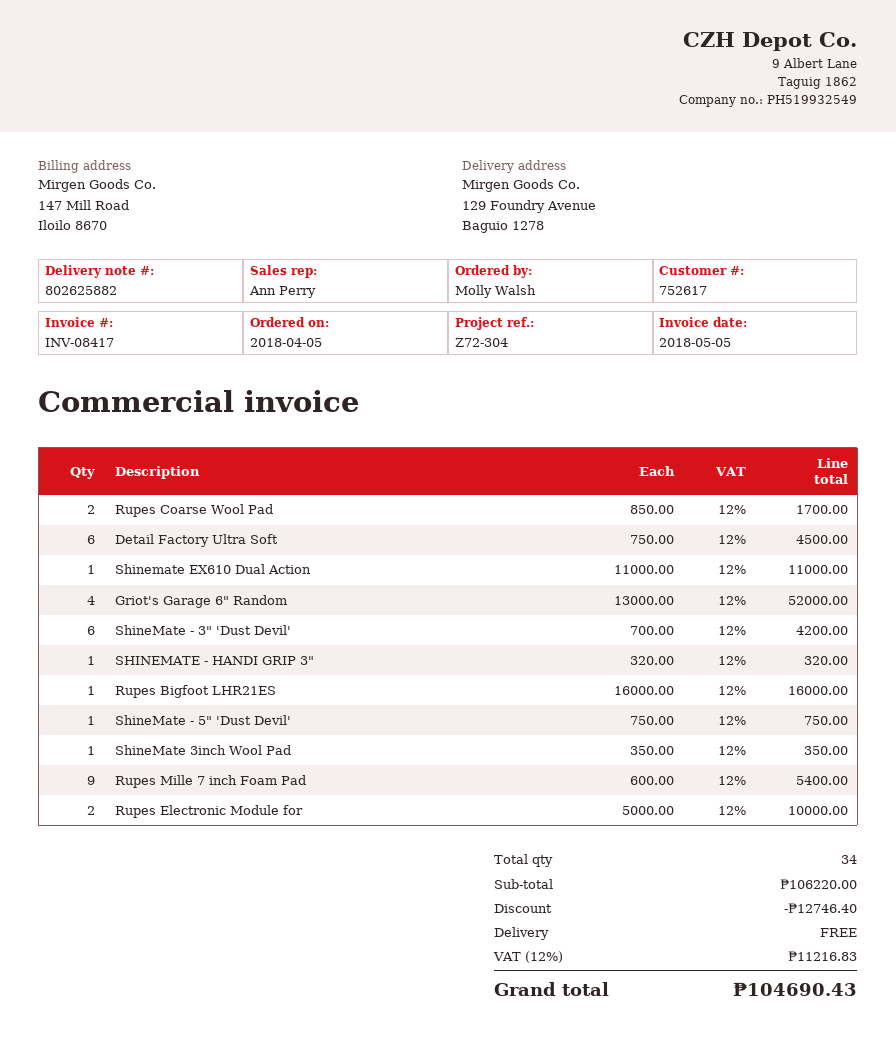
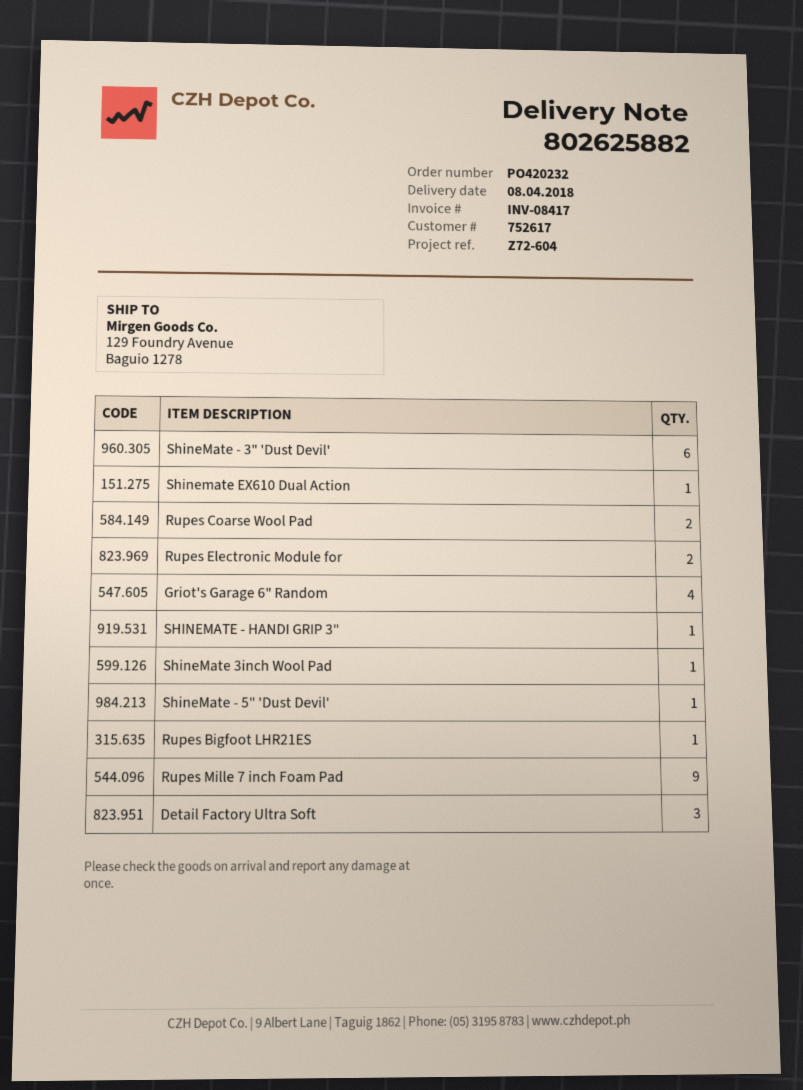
reference: Z72-304 -> Z72-604
Detail Factory Ultra Soft: 6 -> 3

